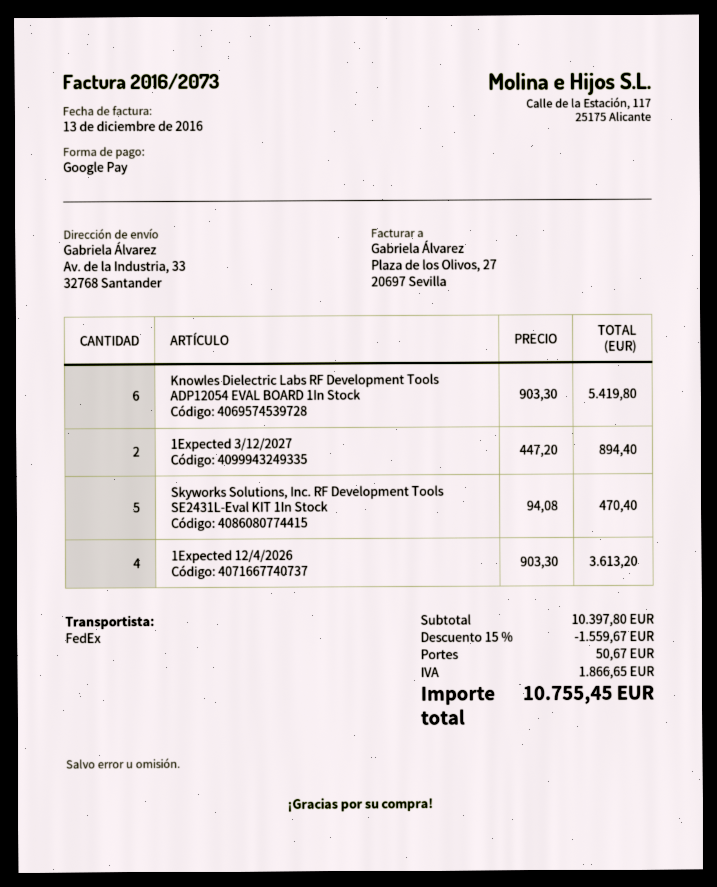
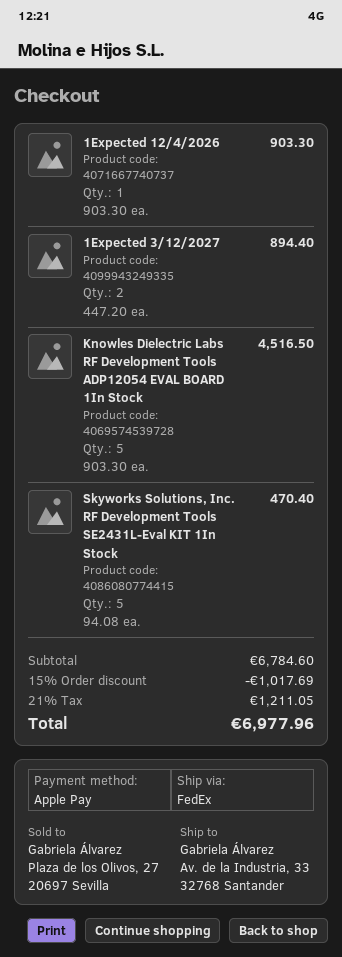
payment method: Google Pay -> Apple Pay
Knowles Dielectric Labs RF Development Tools ADP12054 EVAL BOARD 1In Stock: 6 x 903.30 = 5419.80 -> 5 x 903.30 = 4516.50
1Expected 12/4/2026: 4 x 903.30 = 3613.20 -> 1 x 903.30 = 903.30
subtotal: 10397.80 -> 6784.60
discount: 15% = 1559.67 -> 15% = 1017.69
shipping: 50.67 -> none
tax: 1866.65 -> 1211.05
total: 10755.45 -> 6977.96

